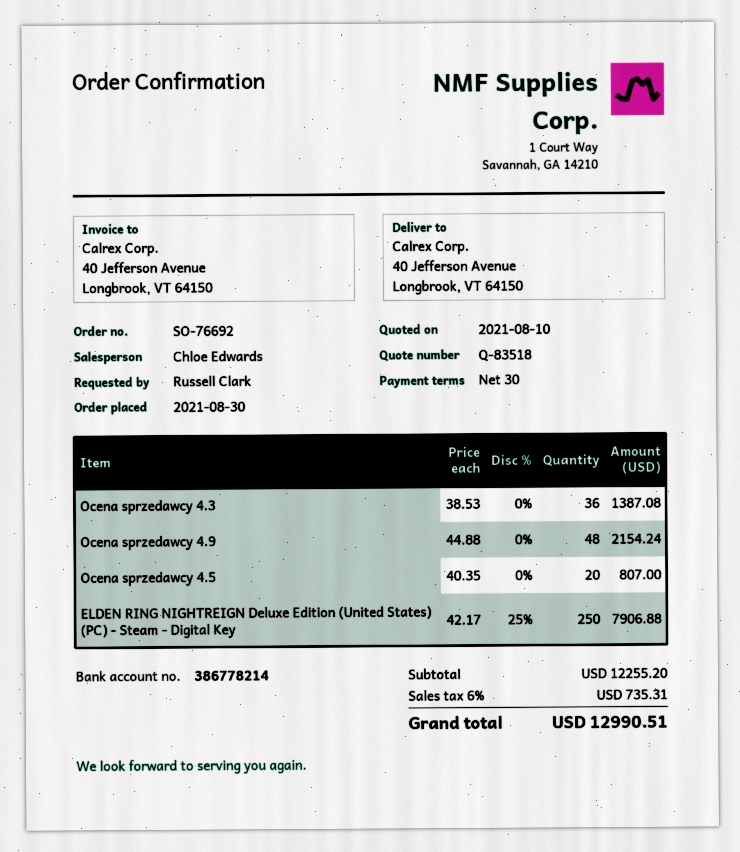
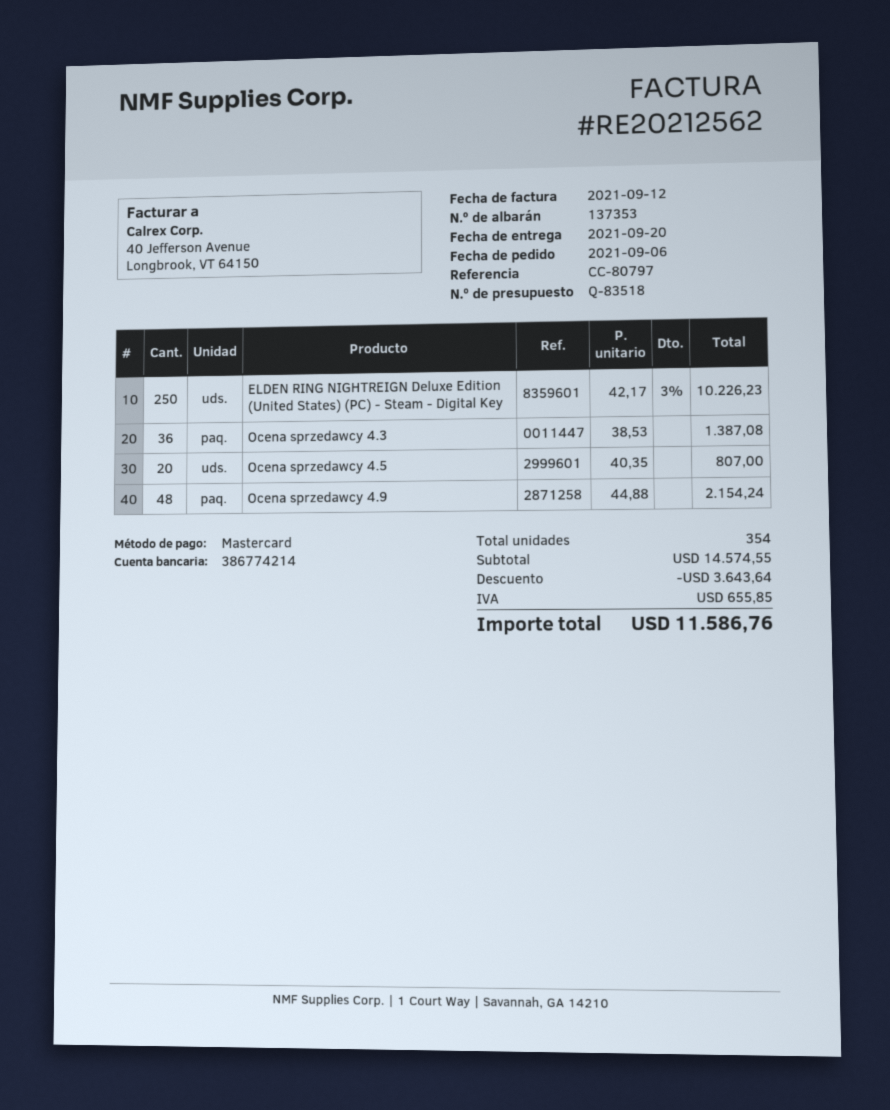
order date: 2021-08-30 -> 2021-09-06
bank account: 386778214 -> 386774214
ELDEN RING NIGHTREIGN Deluxe Edition (United States) (PC) - Steam - Digital Key: 250 x 42.17 - 25% = 7906.88 -> 250 x 42.17 - 3% = 10226.23
subtotal: 12255.20 -> 14574.55
discount: none -> 3643.64
tax: 735.31 -> 655.85
total: 12990.51 -> 11586.76

